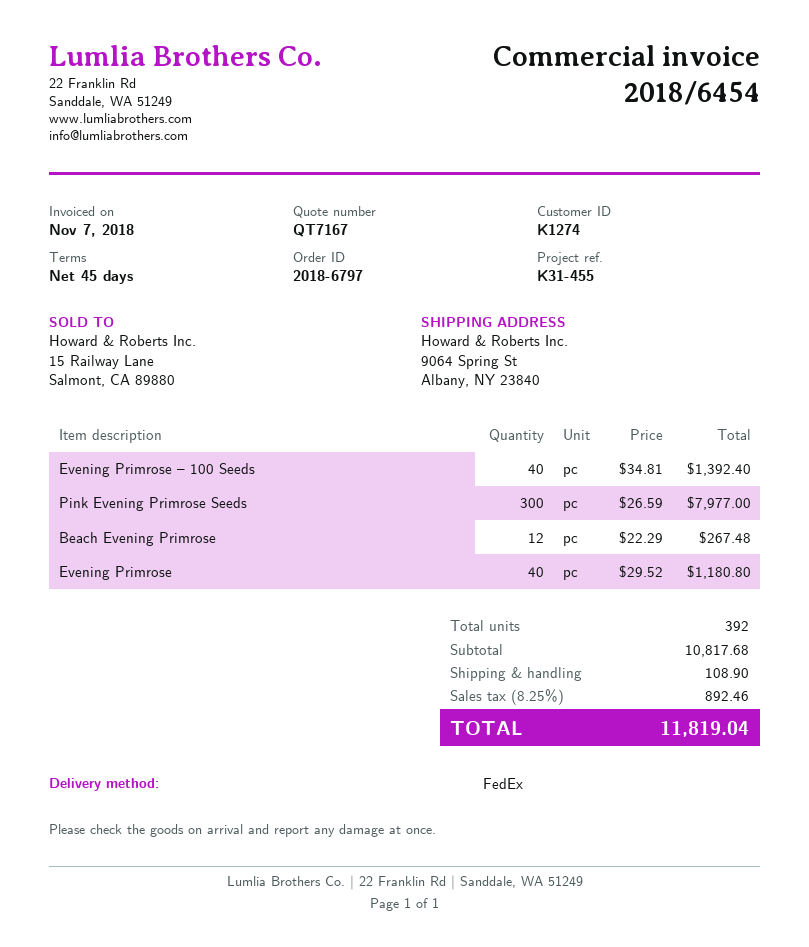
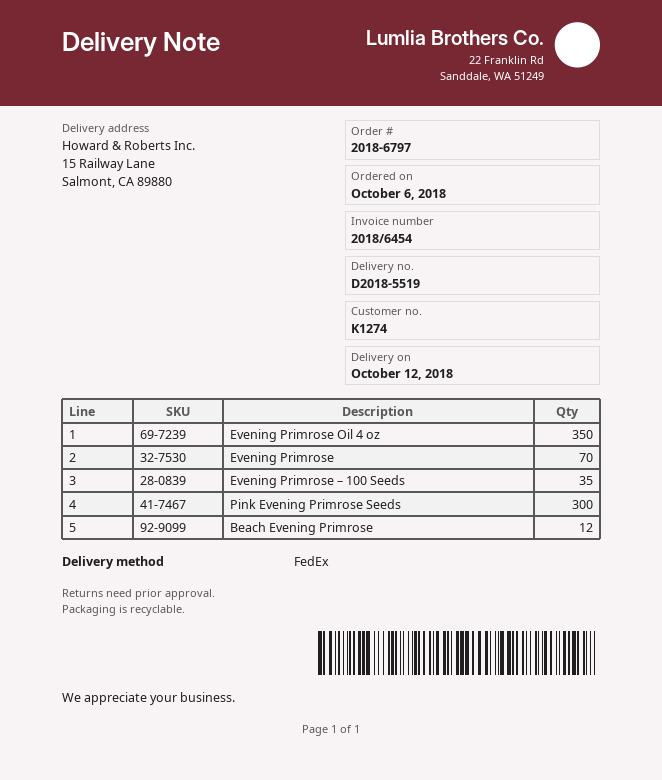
ship to: 9064 Spring St, Albany, NY 23840 -> 15 Railway Lane, Salmont, CA 89880
Evening Primrose – 100 Seeds: 40 -> 35
Evening Primrose: 40 -> 70
Evening Primrose Oil 4 oz: none -> 350

